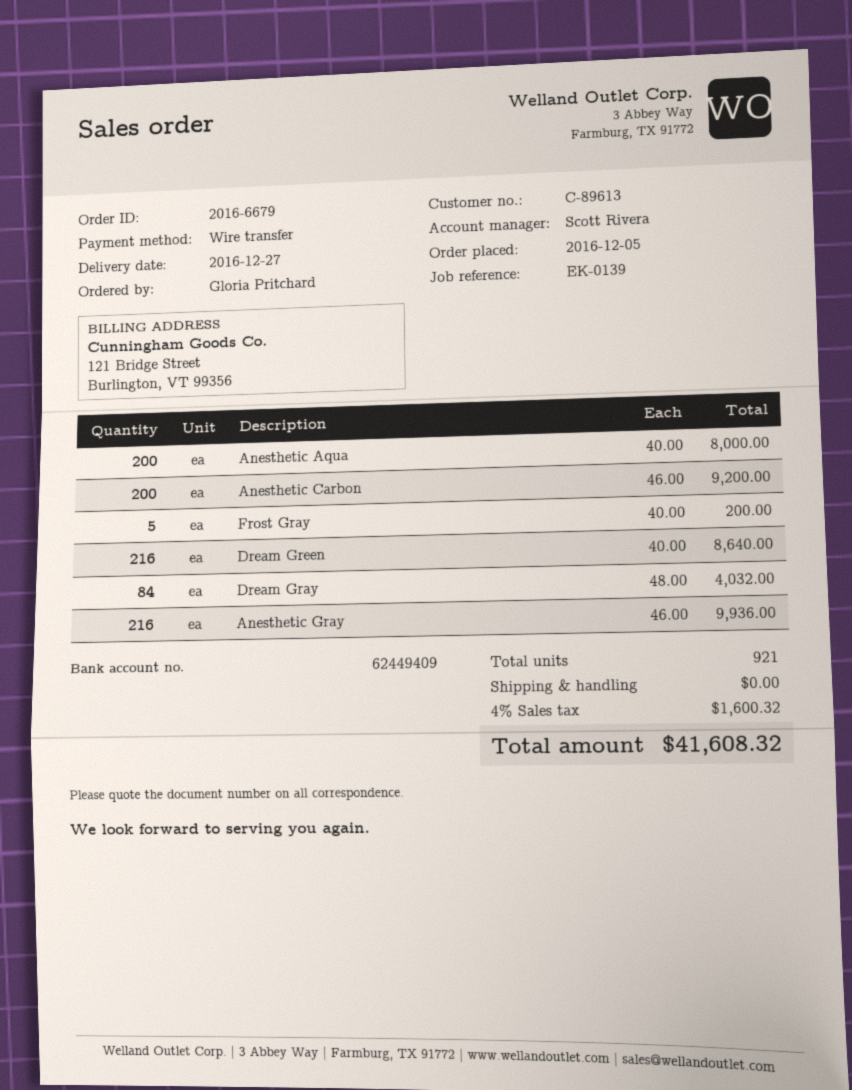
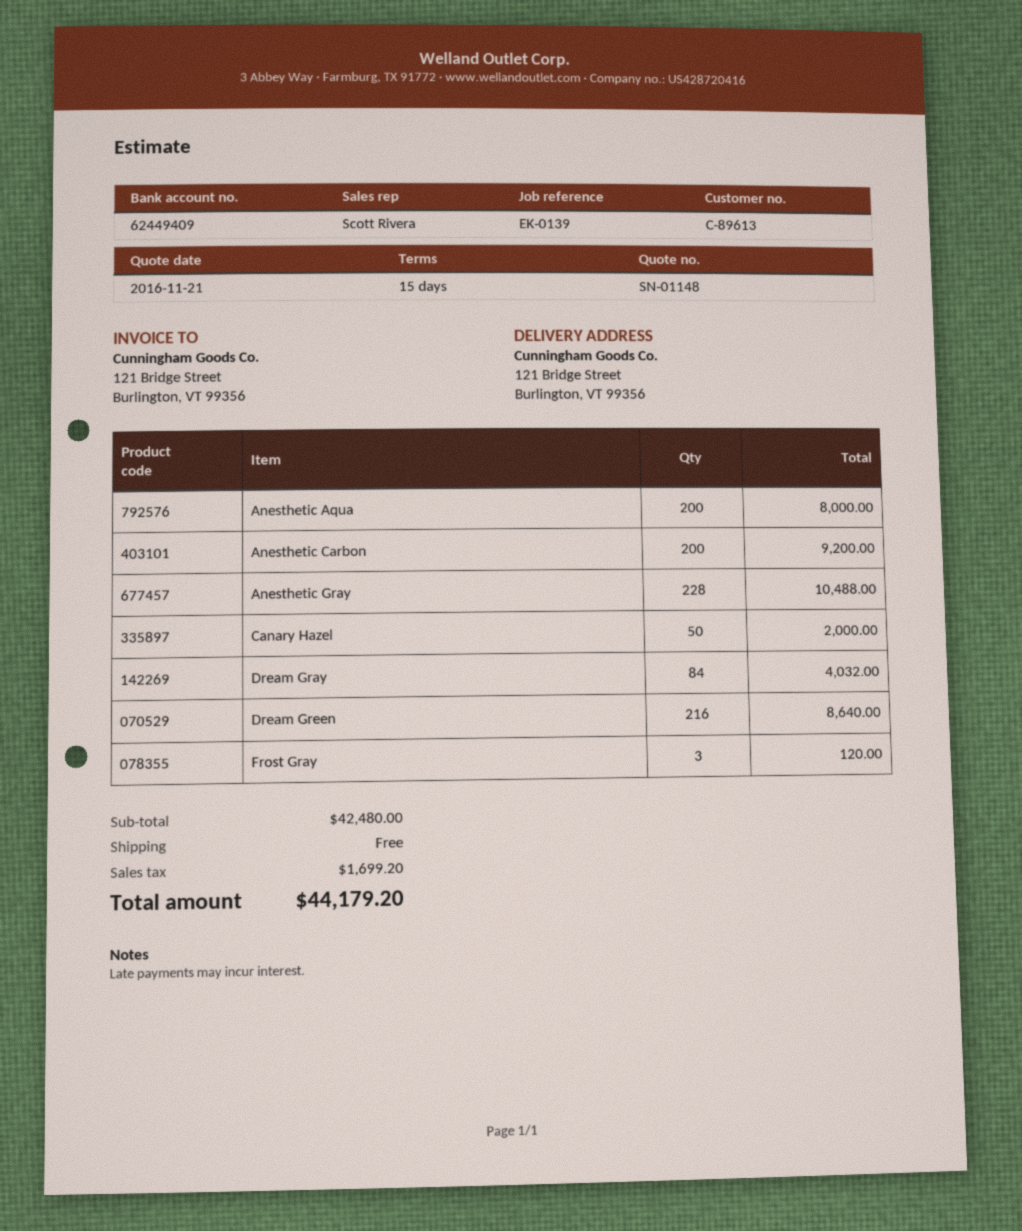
Frost Gray: 5 for 200.00 -> 3 for 120.00
Anesthetic Gray: 216 for 9936.00 -> 228 for 10488.00
Canary Hazel: none -> 50 for 2000.00
tax: 1600.32 -> 1699.20
total: 41608.32 -> 44179.20

